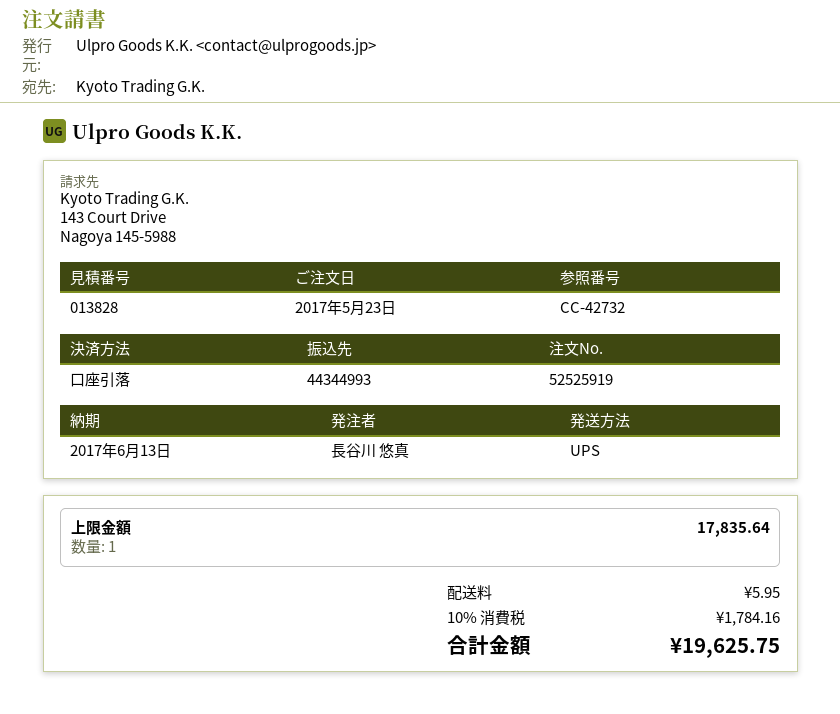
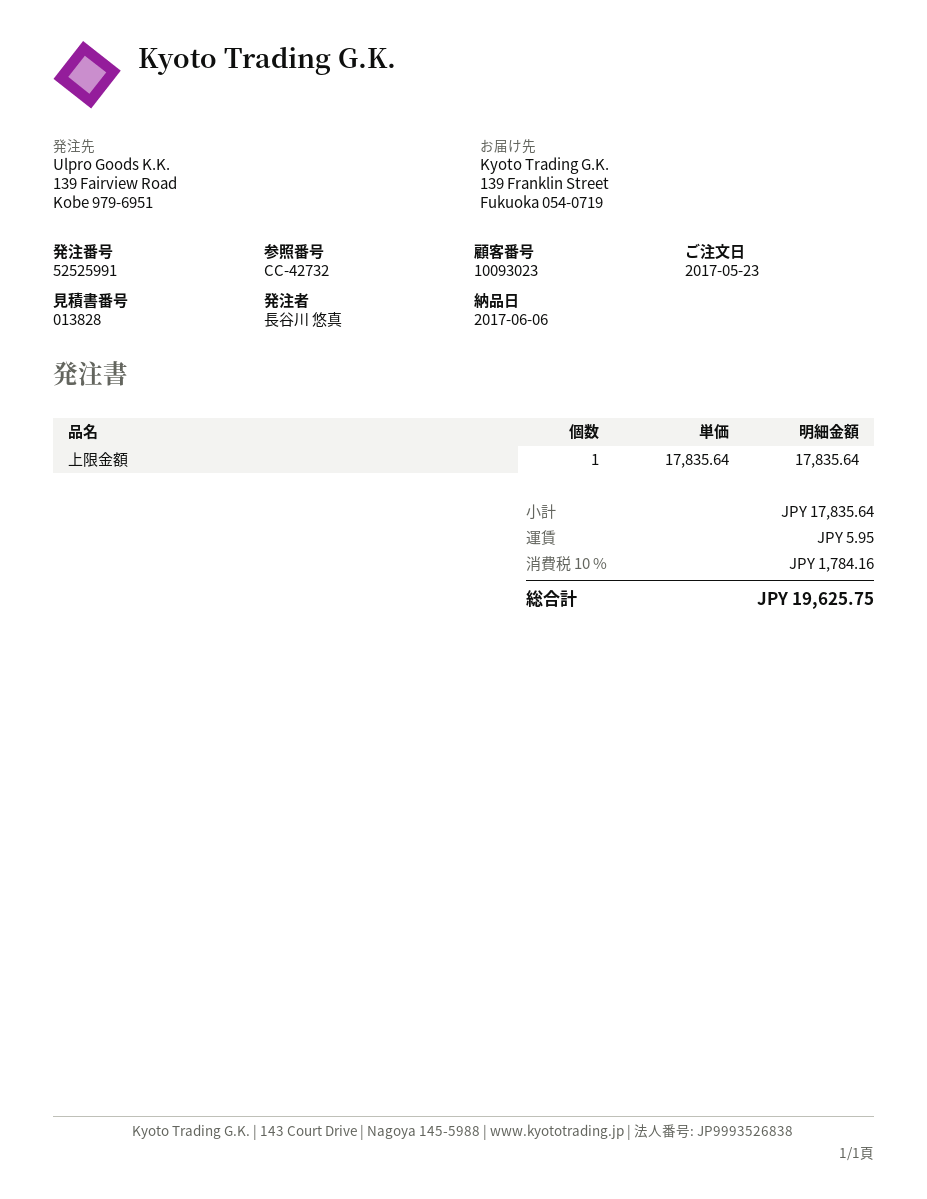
order number: 52525919 -> 52525991
delivery date: 2017-06-13 -> 2017-06-06

